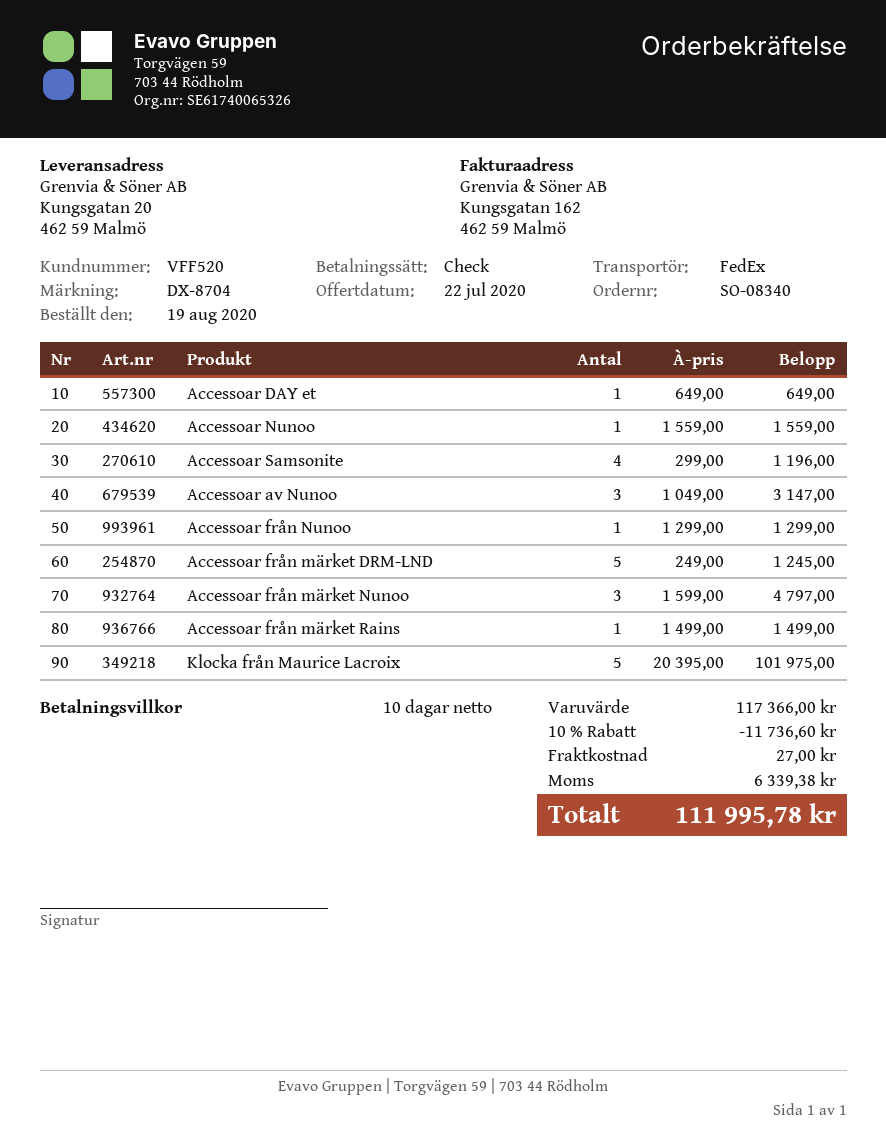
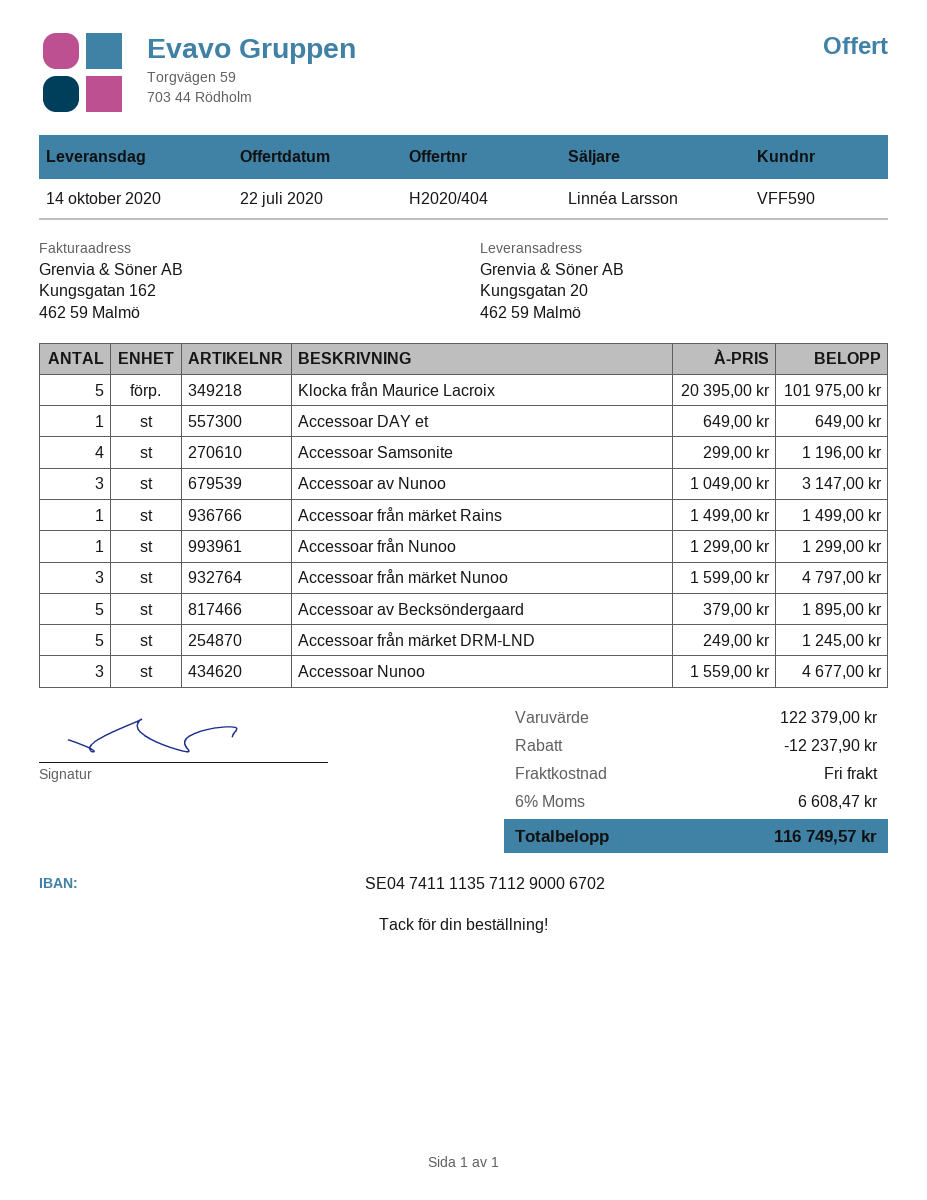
customer number: VFF520 -> VFF590
Accessoar Nunoo: 1 x 1559.00 = 1559.00 -> 3 x 1559.00 = 4677.00
Accessoar av Becksöndergaard: none -> 5 x 379.00 = 1895.00
subtotal: 117366.00 -> 122379.00
discount: 11736.60 -> 12237.90
shipping: 27.00 -> 0.00
tax: 6339.38 -> 6608.47
total: 111995.78 -> 116749.57

